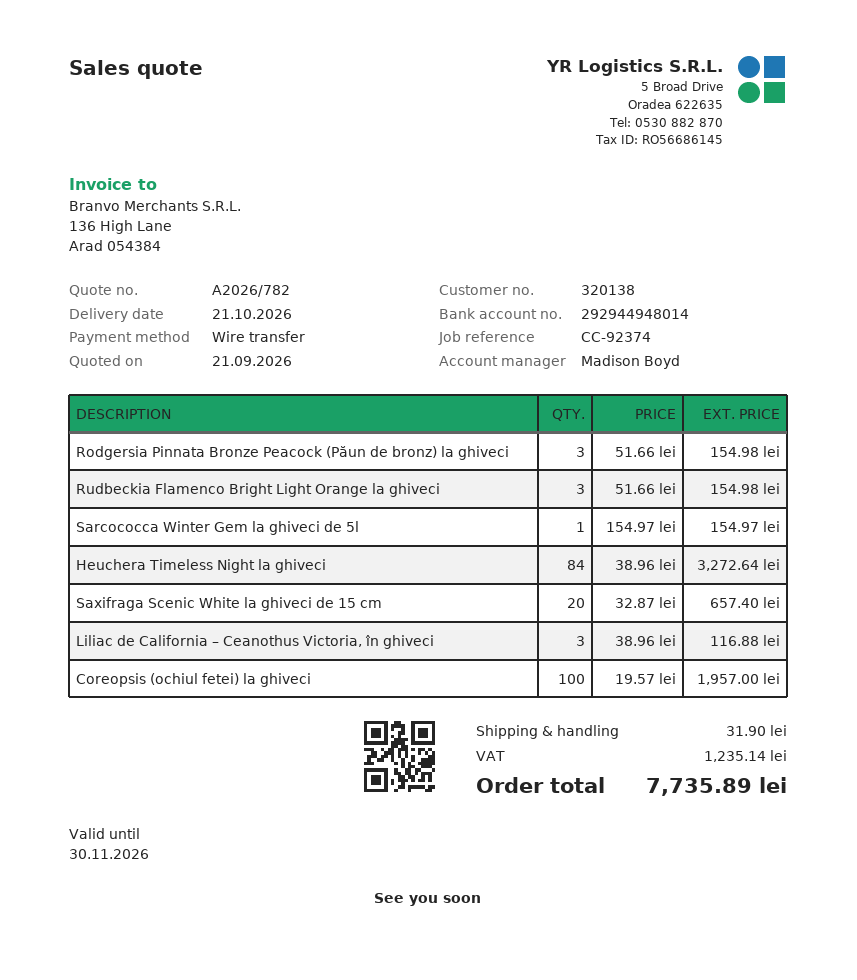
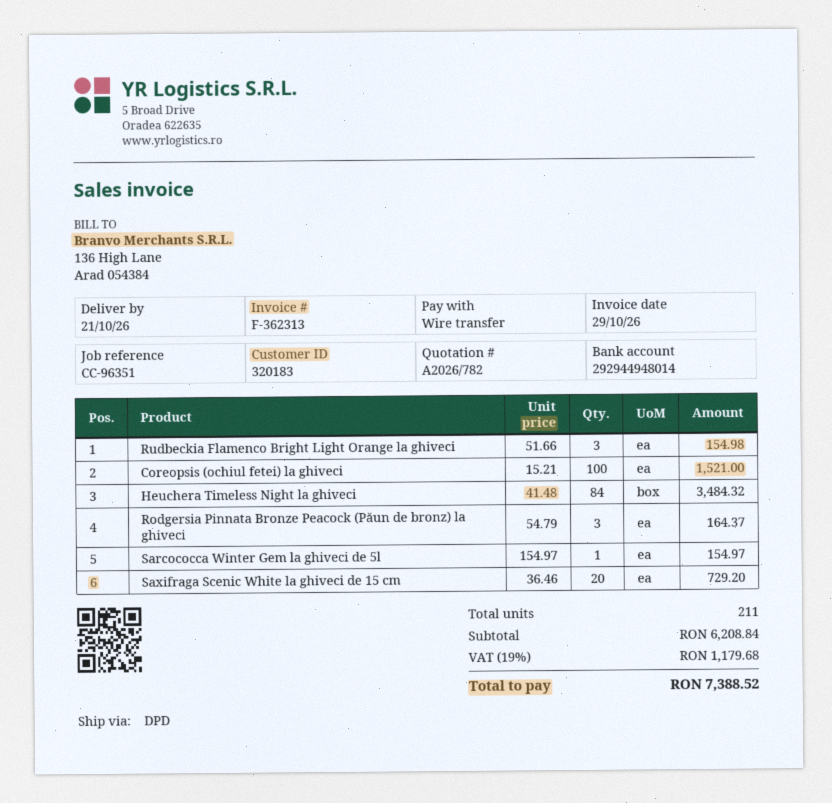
customer number: 320138 -> 320183
reference: CC-92374 -> CC-96351
Rodgersia Pinnata Bronze Peacock (Păun de bronz) la ghiveci: 3 x 51.66 = 154.98 -> 3 x 54.79 = 164.37
Heuchera Timeless Night la ghiveci: 84 x 38.96 = 3272.64 -> 84 x 41.48 = 3484.32
Saxifraga Scenic White la ghiveci de 15 cm: 20 x 32.87 = 657.40 -> 20 x 36.46 = 729.20
Liliac de California – Ceanothus Victoria, în ghiveci: 3 x 38.96 = 116.88 -> none
Coreopsis (ochiul fetei) la ghiveci: 100 x 19.57 = 1957.00 -> 100 x 15.21 = 1521.00
shipping: 31.90 -> none
tax: 1235.14 -> 1179.68
total: 7735.89 -> 7388.52

